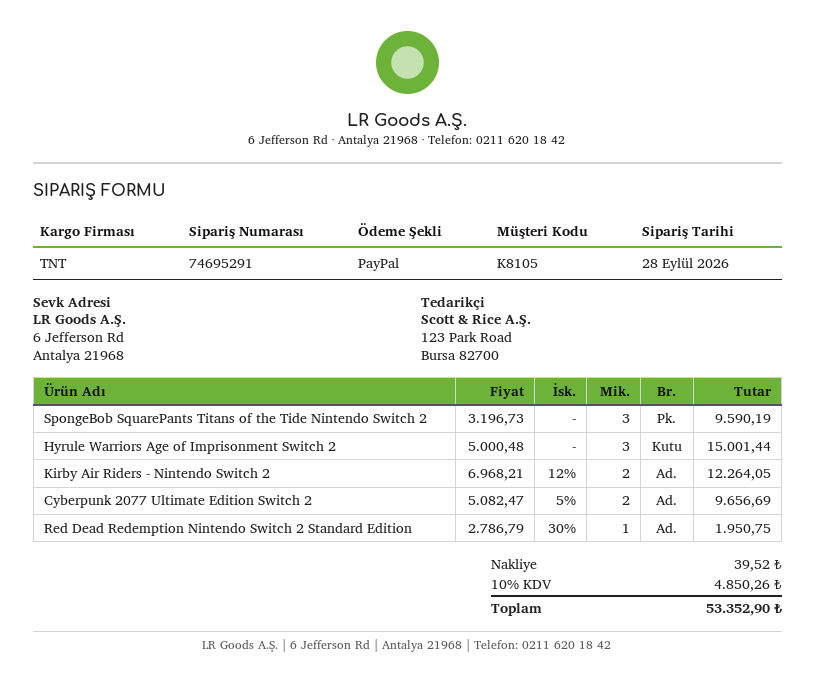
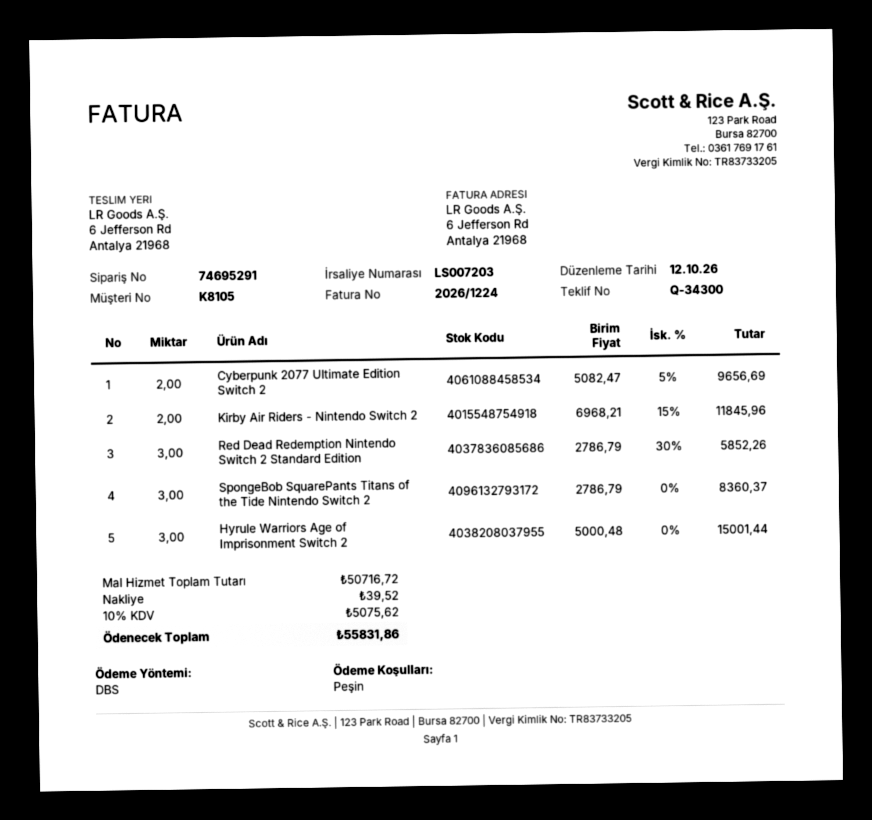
payment method: PayPal -> direct debit
SpongeBob SquarePants Titans of the Tide Nintendo Switch 2: 3 x 3196.73 = 9590.19 -> 3 x 2786.79 = 8360.37
Kirby Air Riders - Nintendo Switch 2: 2 x 6968.21 - 12% = 12264.05 -> 2 x 6968.21 - 15% = 11845.96
Red Dead Redemption Nintendo Switch 2 Standard Edition: 1 x 2786.79 - 30% = 1950.75 -> 3 x 2786.79 - 30% = 5852.26
tax: 10% = 4850.26 -> 10% = 5075.62
total: 53352.90 -> 55831.86

